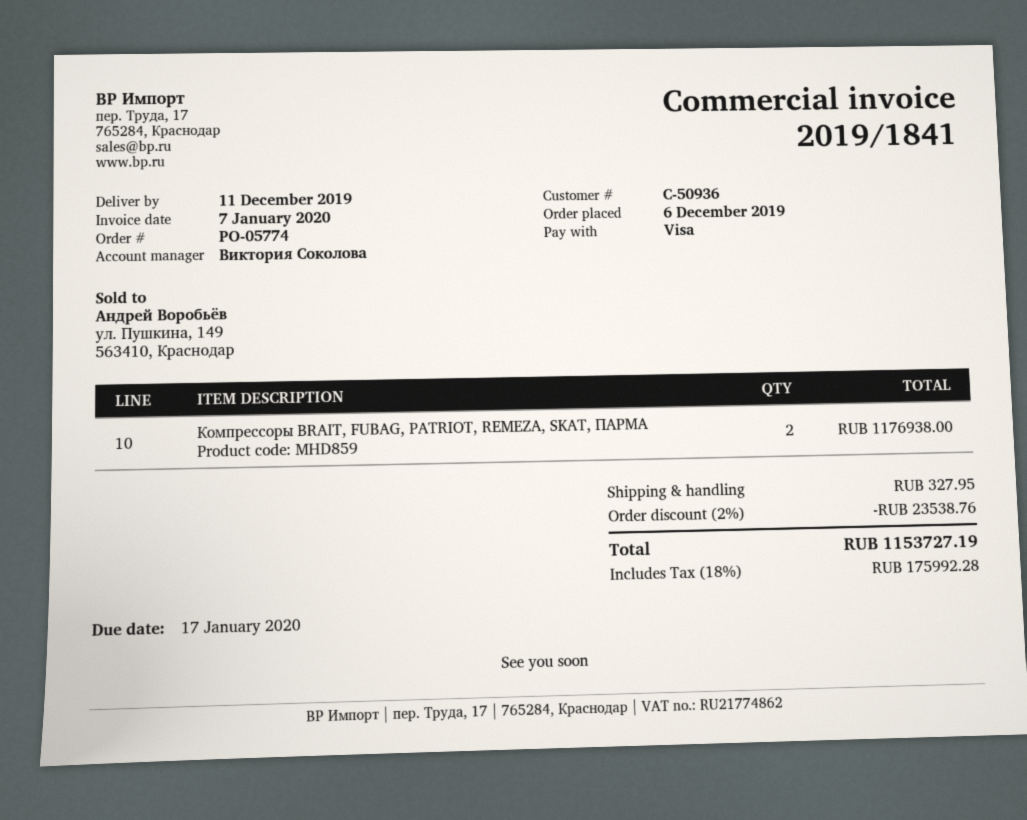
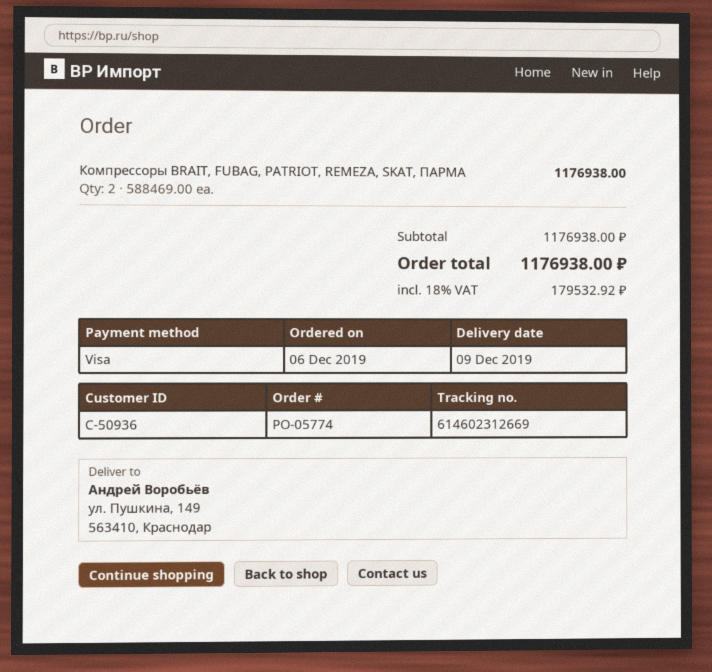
delivery date: 2019-12-11 -> 2019-12-09
discount: 2% = 23538.76 -> none
shipping: 327.95 -> none
tax: 18% = 175992.28 -> 18% = 179532.92
total: 1153727.19 -> 1176938.00

